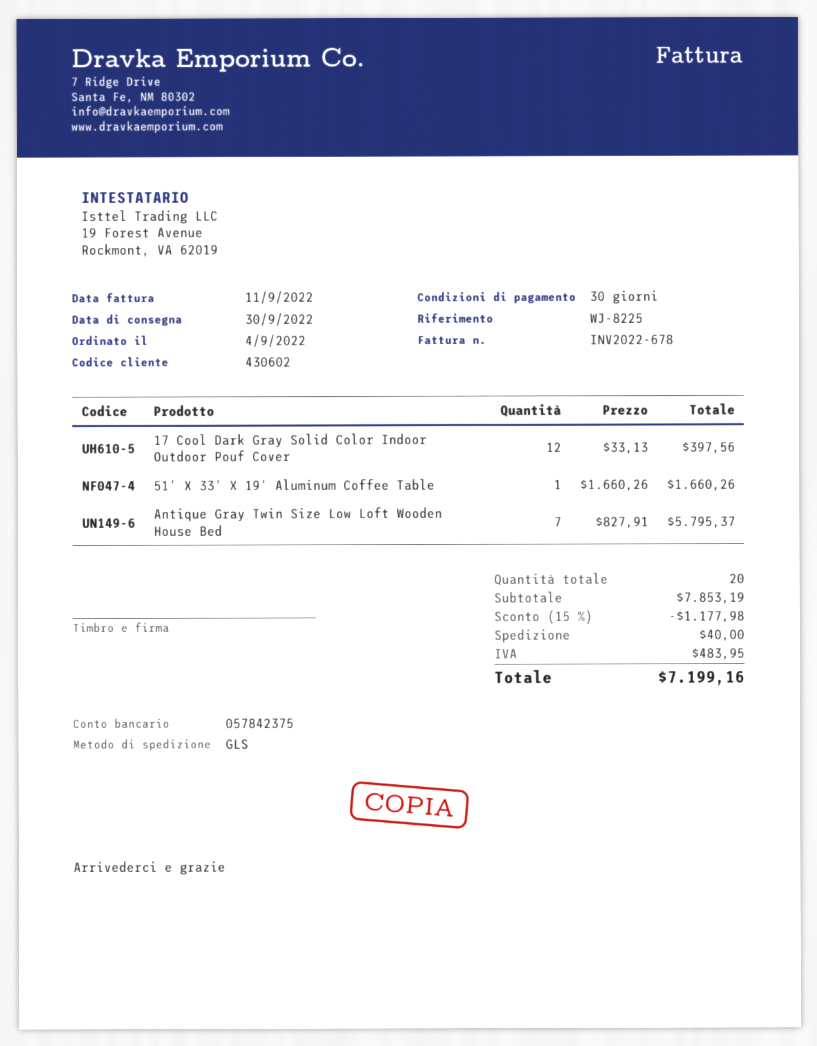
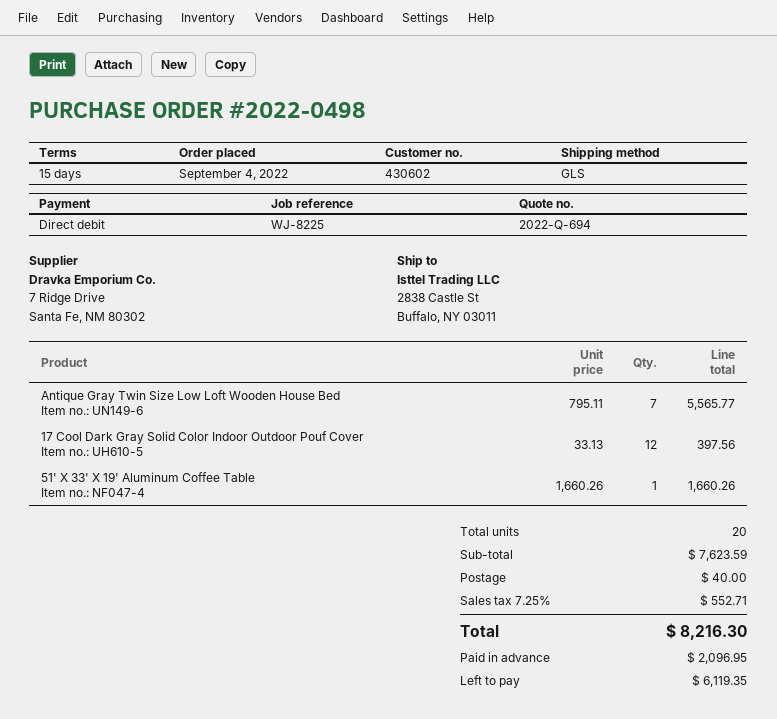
payment terms: 30 days -> 15 days
Antique Gray Twin Size Low Loft Wooden House Bed: 7 x 827.91 = 5795.37 -> 7 x 795.11 = 5565.77
subtotal: 7853.19 -> 7623.59
discount: 15% = 1177.98 -> none
tax: 483.95 -> 552.71
total: 7199.16 -> 8216.30

